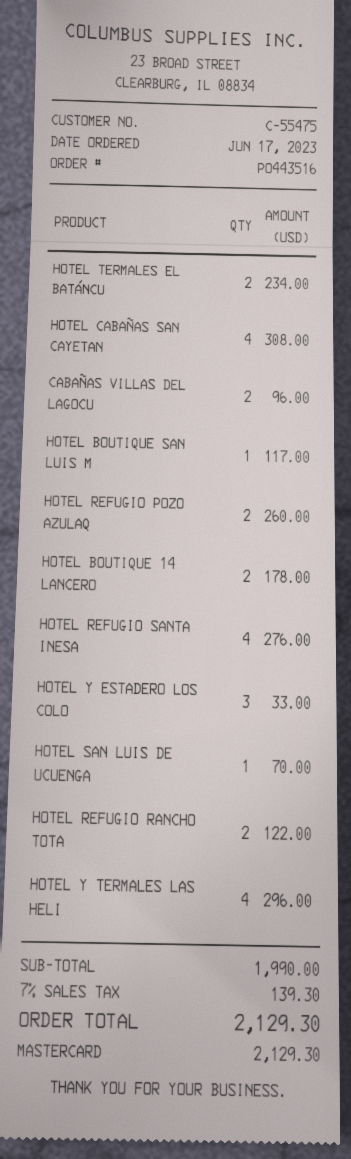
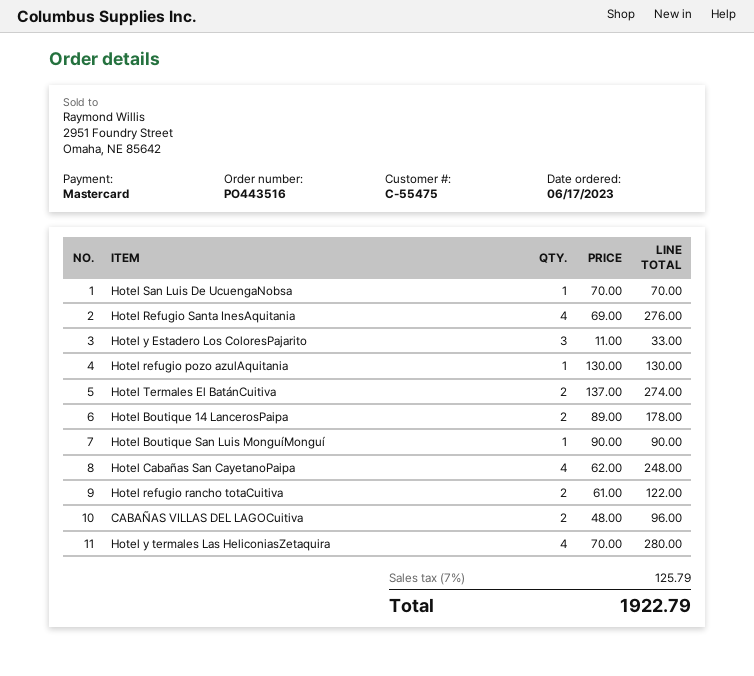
HOTEL TERMALES EL BATÁNCU: 2 for 234.00 -> 2 for 274.00
HOTEL CABAÑAS SAN CAYETAN: 4 for 308.00 -> 4 for 248.00
HOTEL BOUTIQUE SAN LUIS M: 1 for 117.00 -> 1 for 90.00
HOTEL REFUGIO POZO AZULAQ: 2 for 260.00 -> 1 for 130.00
HOTEL Y TERMALES LAS HELI: 4 for 296.00 -> 4 for 280.00
tax: 7% = 139.30 -> 7% = 125.79
total: 2129.30 -> 1922.79

